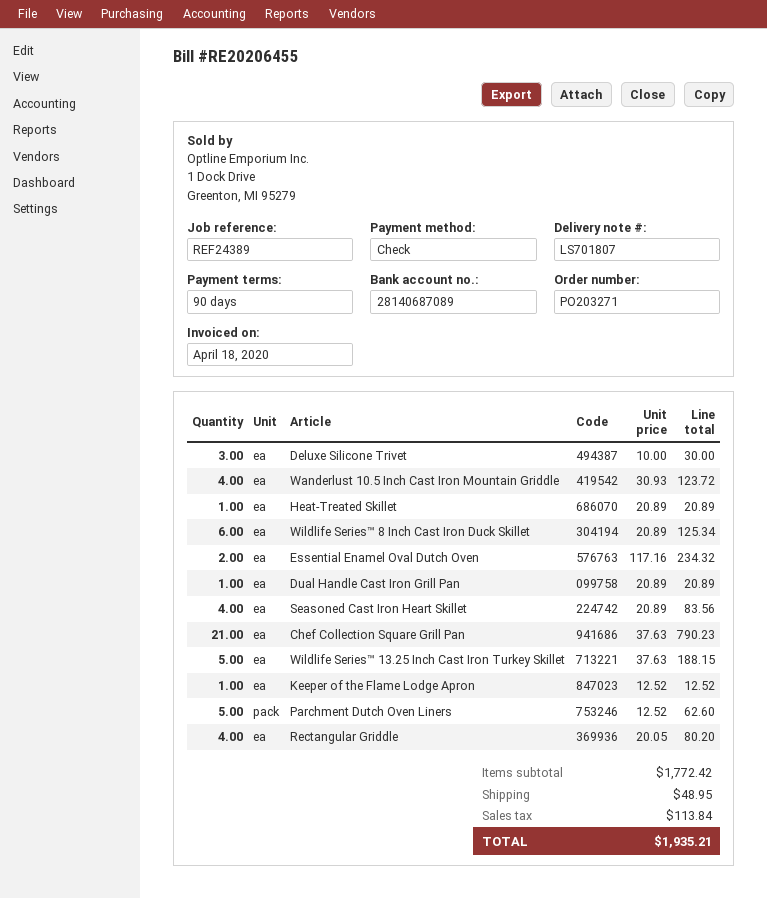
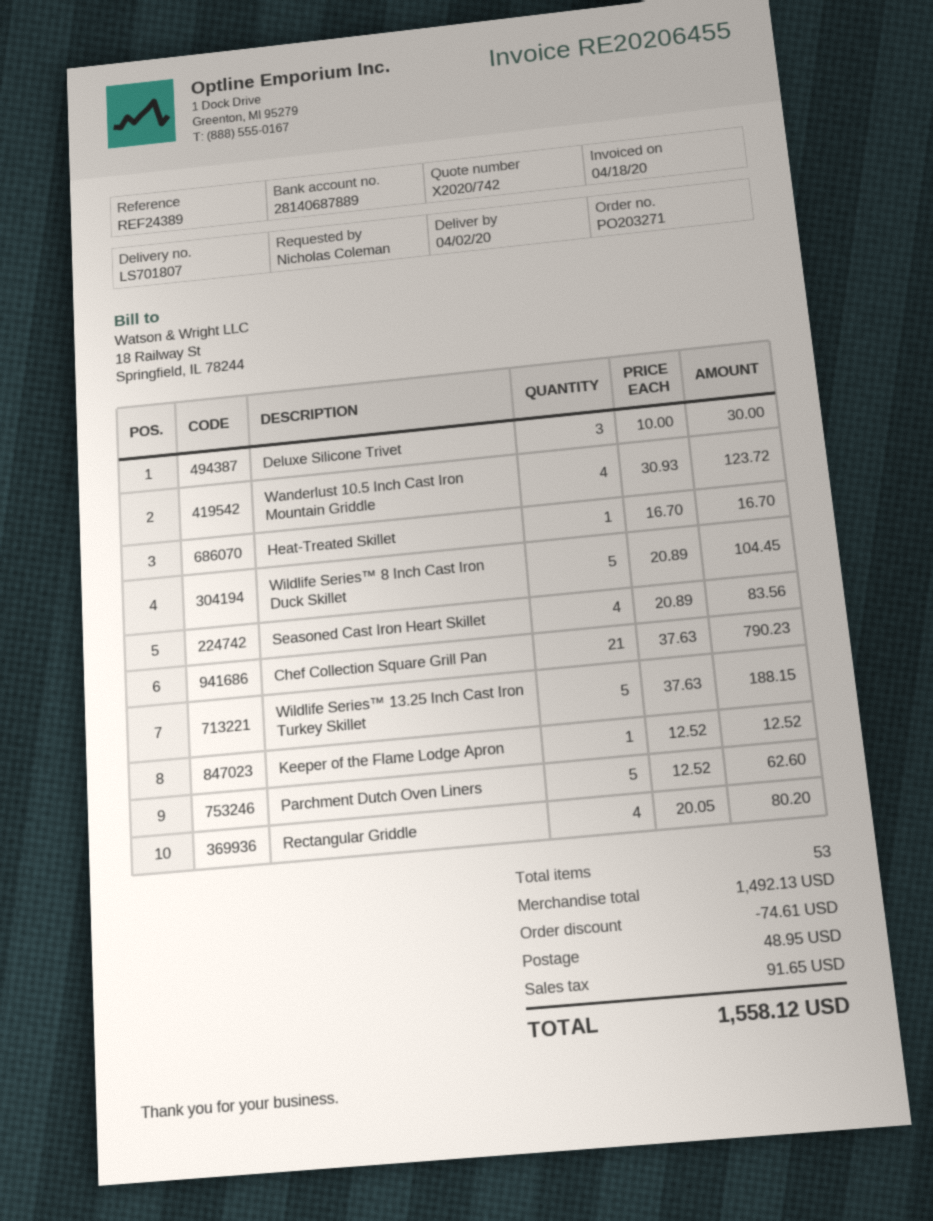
bank account: 28140687089 -> 28140687889
Heat-Treated Skillet: 1 x 20.89 = 20.89 -> 1 x 16.70 = 16.70
Wildlife Series™ 8 Inch Cast Iron Duck Skillet: 6 x 20.89 = 125.34 -> 5 x 20.89 = 104.45
Essential Enamel Oval Dutch Oven: 2 x 117.16 = 234.32 -> none
Dual Handle Cast Iron Grill Pan: 1 x 20.89 = 20.89 -> none
subtotal: 1772.42 -> 1492.13
discount: none -> 74.61
tax: 113.84 -> 91.65
total: 1935.21 -> 1558.12

